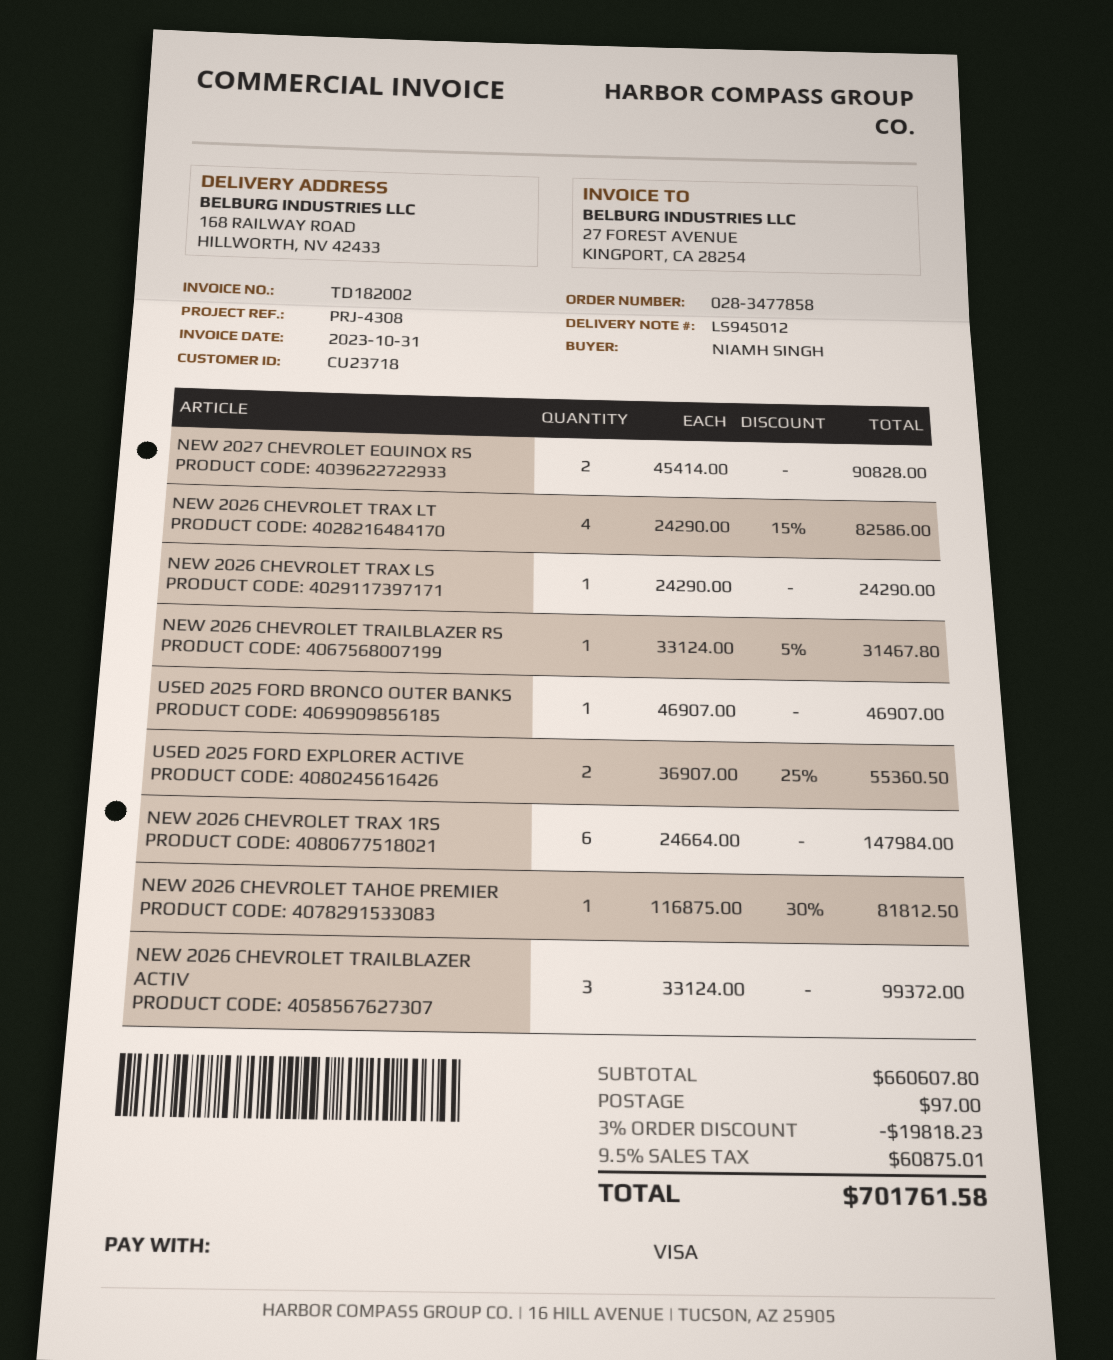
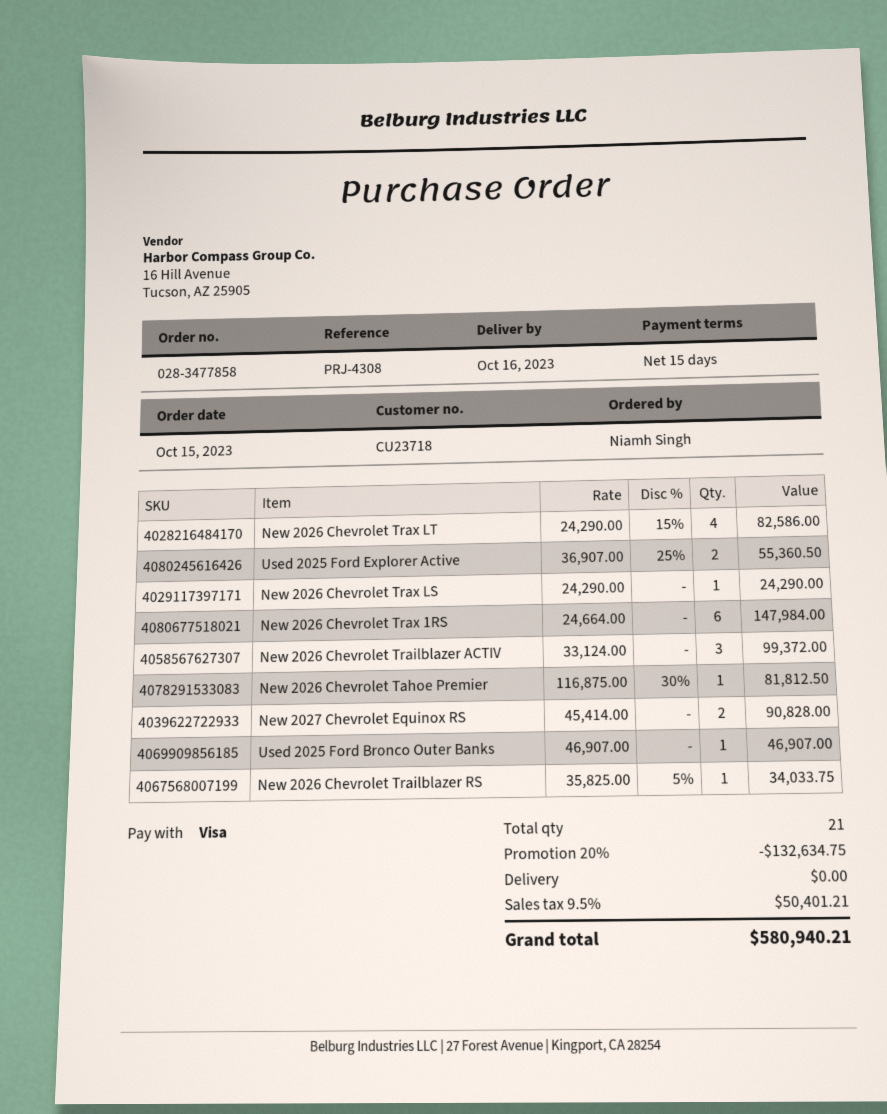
NEW 2026 CHEVROLET TRAILBLAZER RS: 1 x 33124.00 - 5% = 31467.80 -> 1 x 35825.00 - 5% = 34033.75
discount: 3% = 19818.23 -> 20% = 132634.75
shipping: 97.00 -> 0.00
tax: 9.5% = 60875.01 -> 9.5% = 50401.21
total: 701761.58 -> 580940.21

